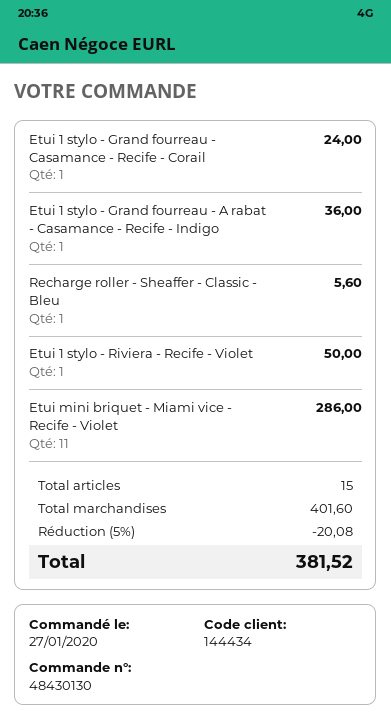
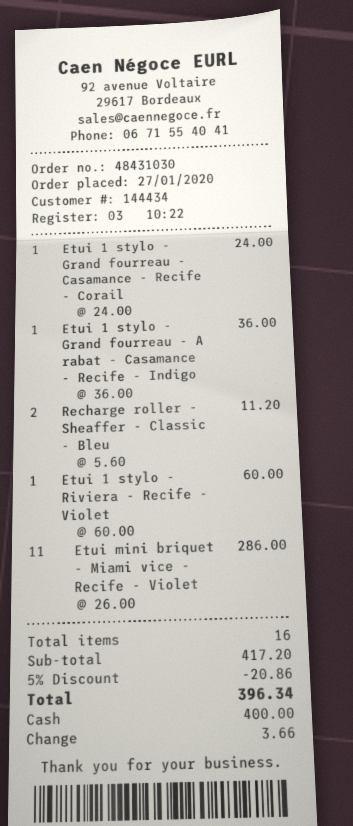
order number: 48430130 -> 48431030
Recharge roller - Sheaffer - Classic - Bleu: 1 for 5.60 -> 2 for 11.20
Etui 1 stylo - Riviera - Recife - Violet: 1 for 50.00 -> 1 for 60.00
total quantity: 15 -> 16
subtotal: 401.60 -> 417.20
discount: 5% = 20.08 -> 5% = 20.86
total: 381.52 -> 396.34

